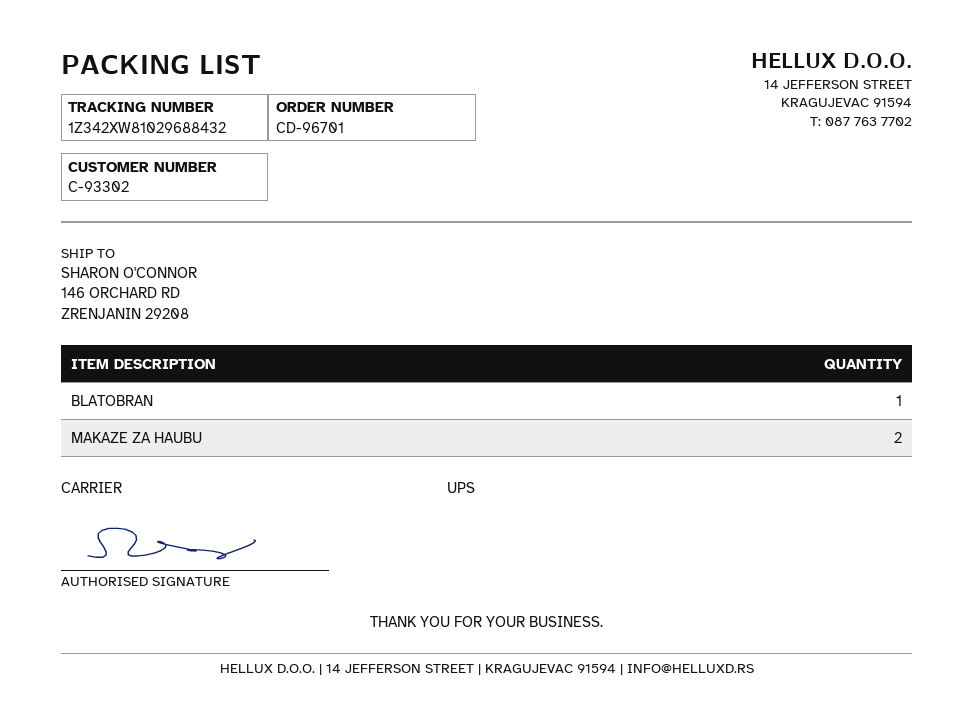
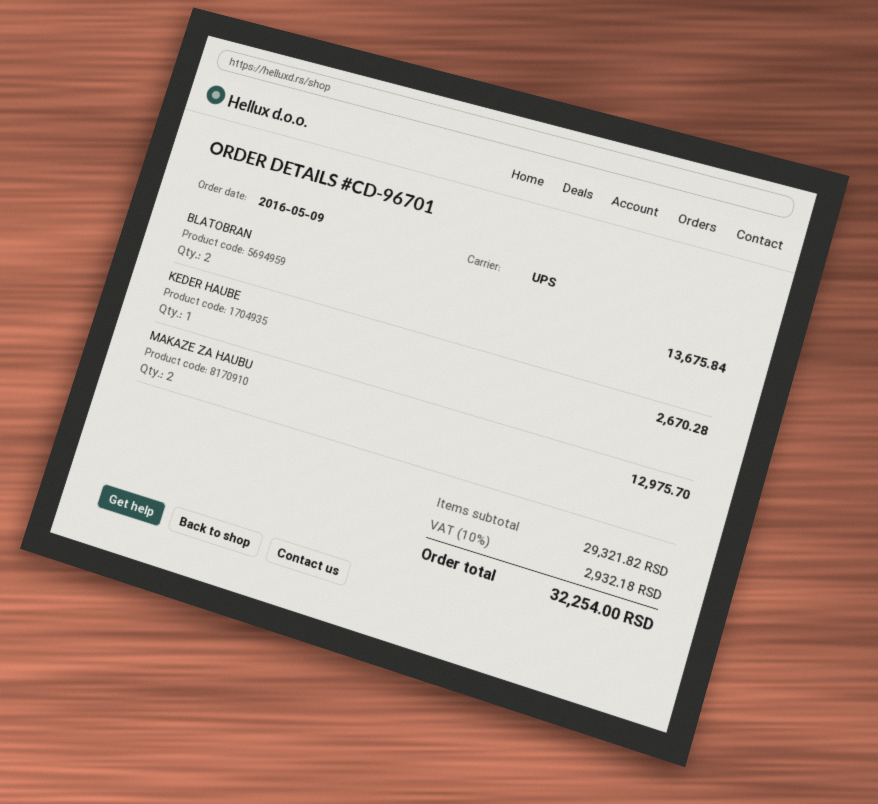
BLATOBRAN: 1 -> 2
KEDER HAUBE: none -> 1

